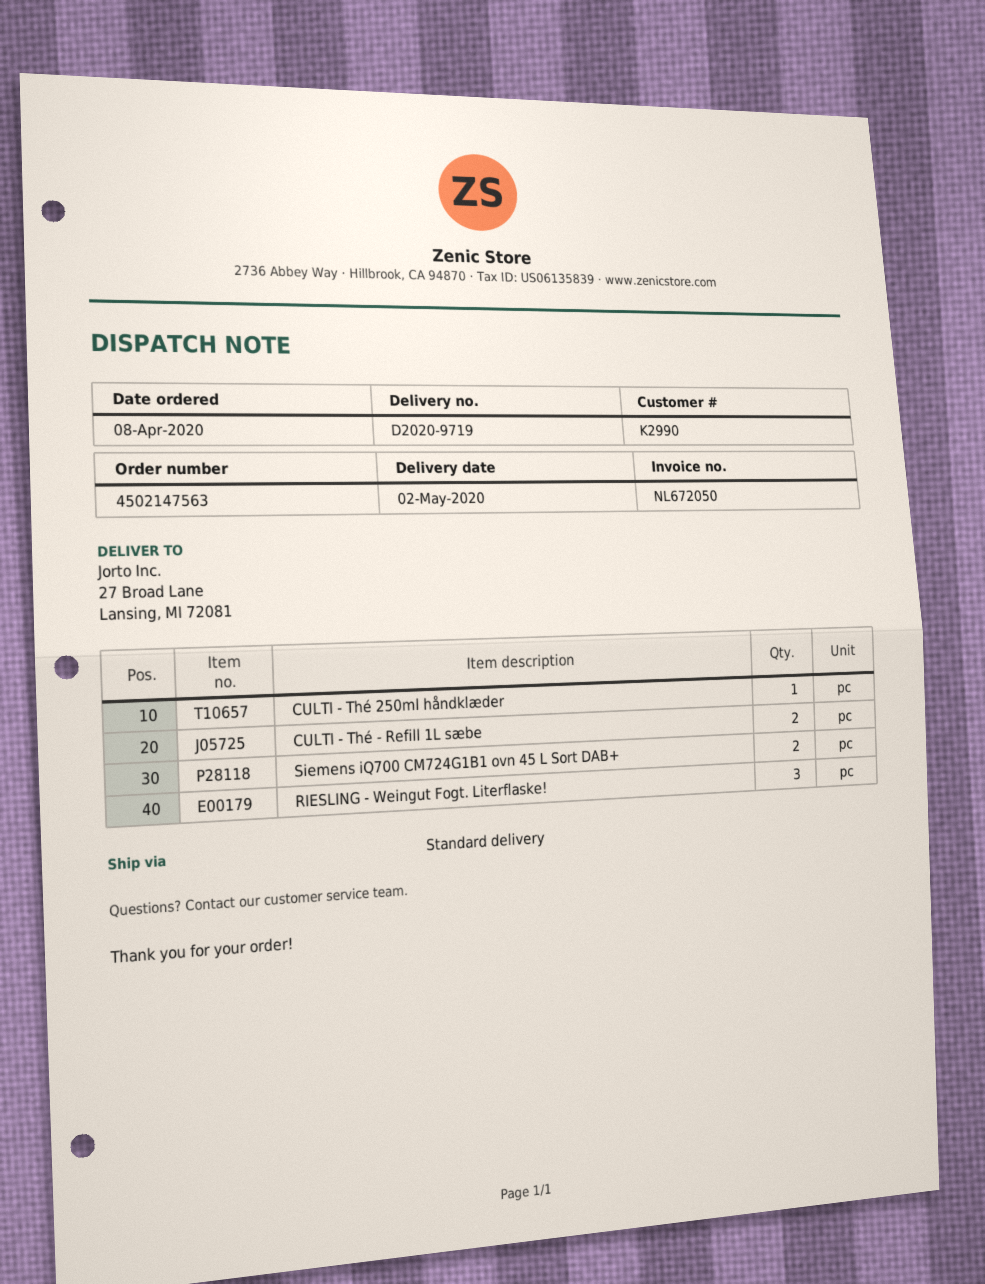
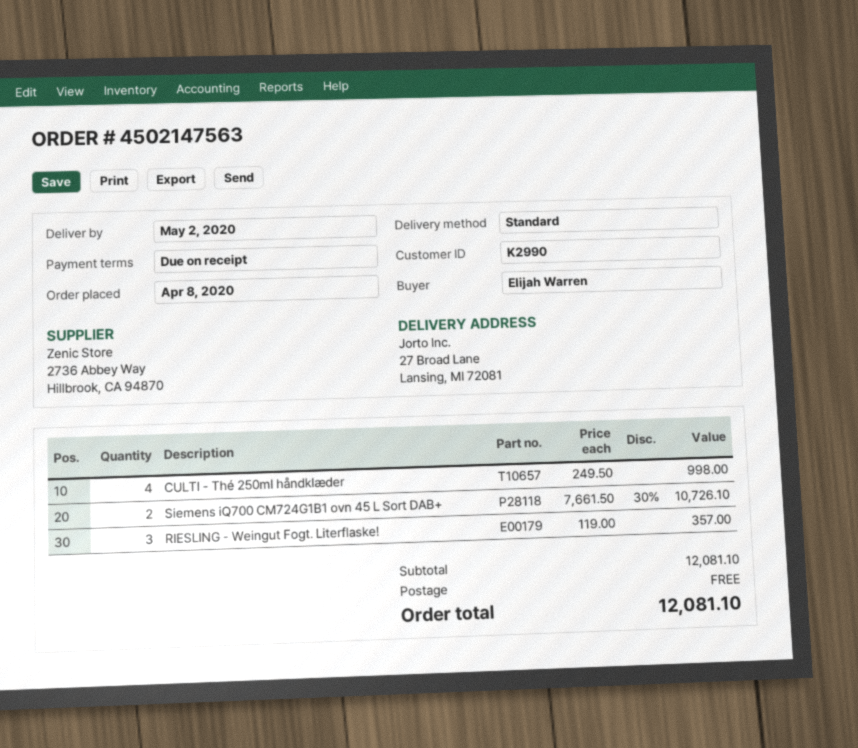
CULTI - Thé 250ml håndklæder: 1 -> 4
CULTI - Thé - Refill 1L sæbe: 2 -> none

